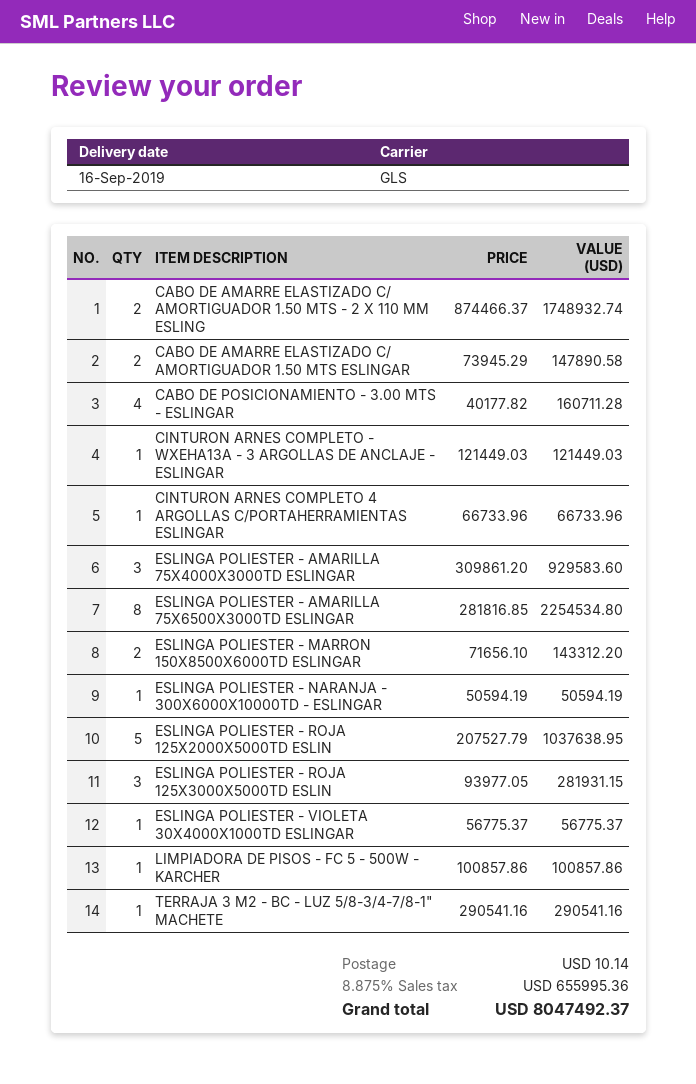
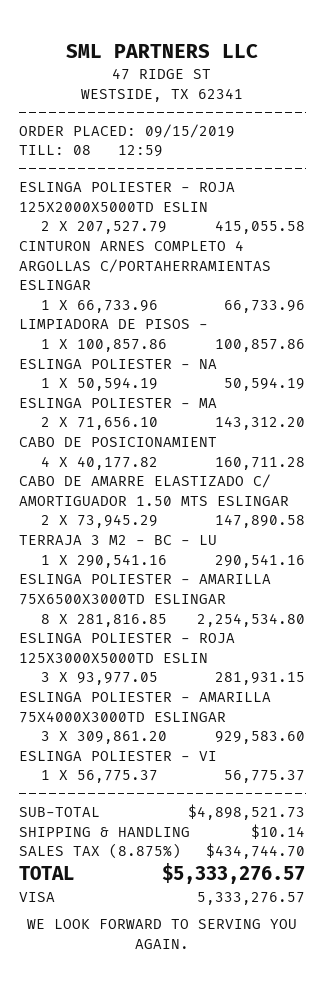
CABO DE AMARRE ELASTIZADO C/ AMORTIGUADOR 1.50 MTS - 2 X 110 MM ESLING: 2 x 874466.37 = 1748932.74 -> none
CINTURON ARNES COMPLETO - WXEHA13A - 3 ARGOLLAS DE ANCLAJE - ESLINGAR: 1 x 121449.03 = 121449.03 -> none
ESLINGA POLIESTER - ROJA 125X2000X5000TD ESLIN: 5 x 207527.79 = 1037638.95 -> 2 x 207527.79 = 415055.58
tax: 8.875% = 655995.36 -> 8.875% = 434744.70
total: 8047492.37 -> 5333276.57

